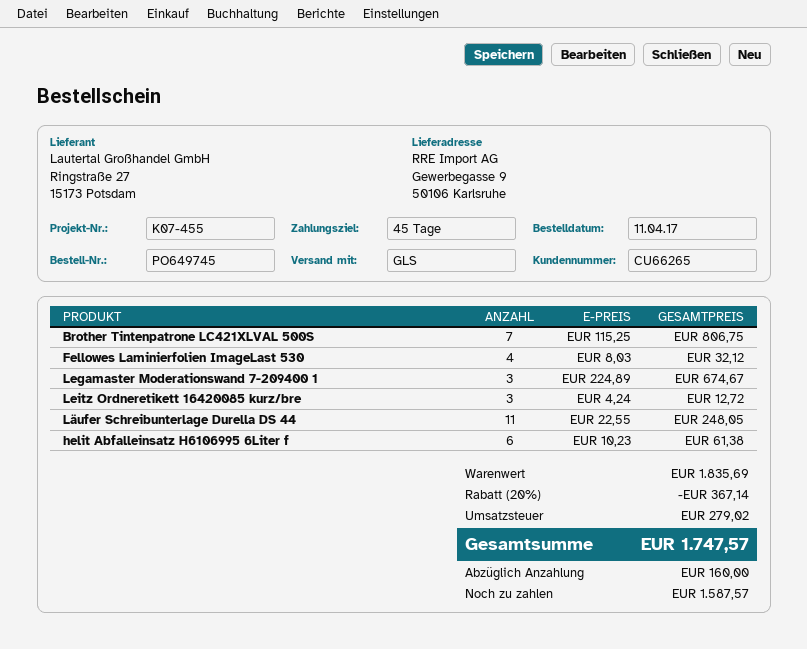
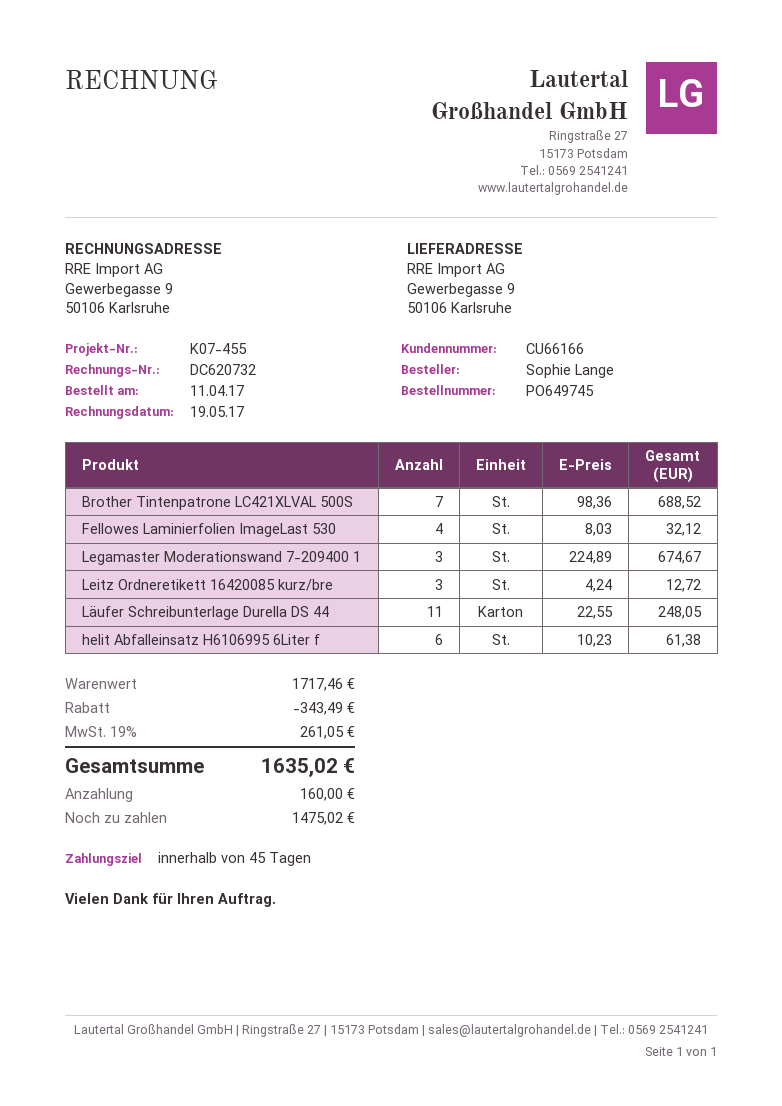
customer number: CU66265 -> CU66166
Brother Tintenpatrone LC421XLVAL 500S: 7 x 115.25 = 806.75 -> 7 x 98.36 = 688.52
subtotal: 1835.69 -> 1717.46
discount: 367.14 -> 343.49
tax: 279.02 -> 261.05
total: 1747.57 -> 1635.02
balance: 1587.57 -> 1475.02

